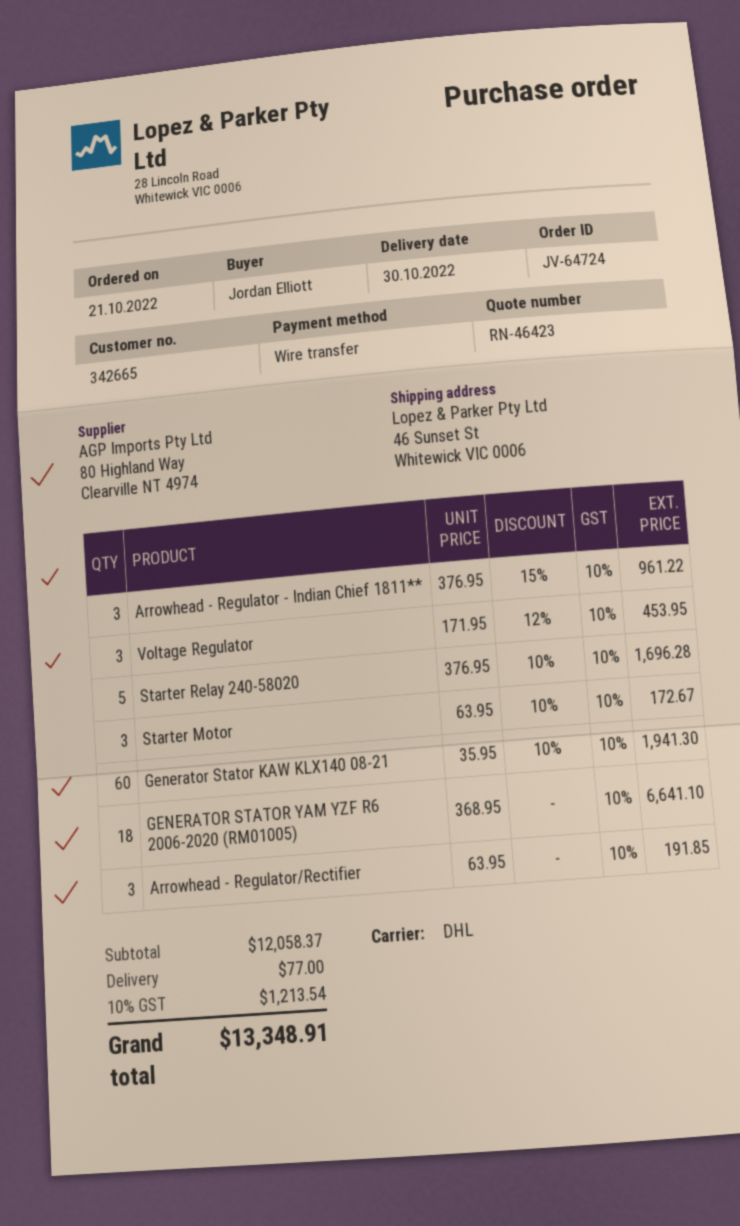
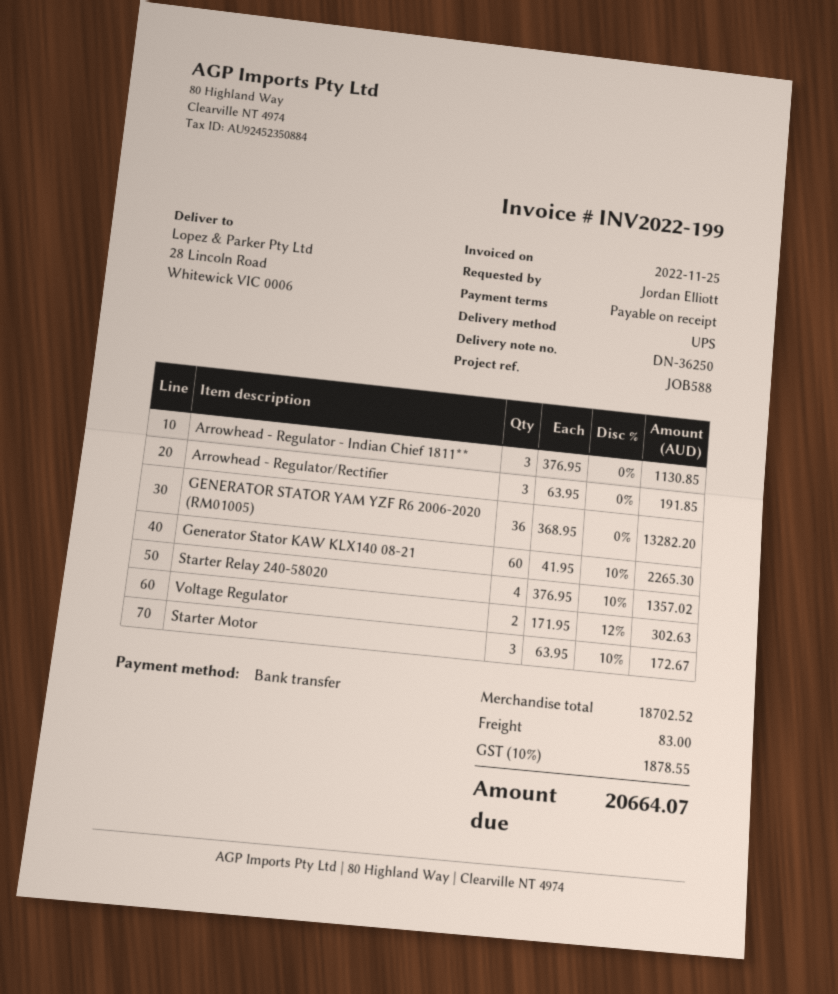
shipping method: DHL -> UPS
ship to: 46 Sunset St, Whitewick VIC 0006 -> 28 Lincoln Road, Whitewick VIC 0006
Arrowhead - Regulator - Indian Chief 1811**: 3 x 376.95 - 15% = 961.22 -> 3 x 376.95 = 1130.85
Voltage Regulator: 3 x 171.95 - 12% = 453.95 -> 2 x 171.95 - 12% = 302.63
Starter Relay 240-58020: 5 x 376.95 - 10% = 1696.28 -> 4 x 376.95 - 10% = 1357.02
Generator Stator KAW KLX140 08-21: 60 x 35.95 - 10% = 1941.30 -> 60 x 41.95 - 10% = 2265.30
GENERATOR STATOR YAM YZF R6 2006-2020 (RM01005): 18 x 368.95 = 6641.10 -> 36 x 368.95 = 13282.20
subtotal: 12058.37 -> 18702.52
shipping: 77.00 -> 83.00
tax: 10% = 1213.54 -> 10% = 1878.55
total: 13348.91 -> 20664.07

